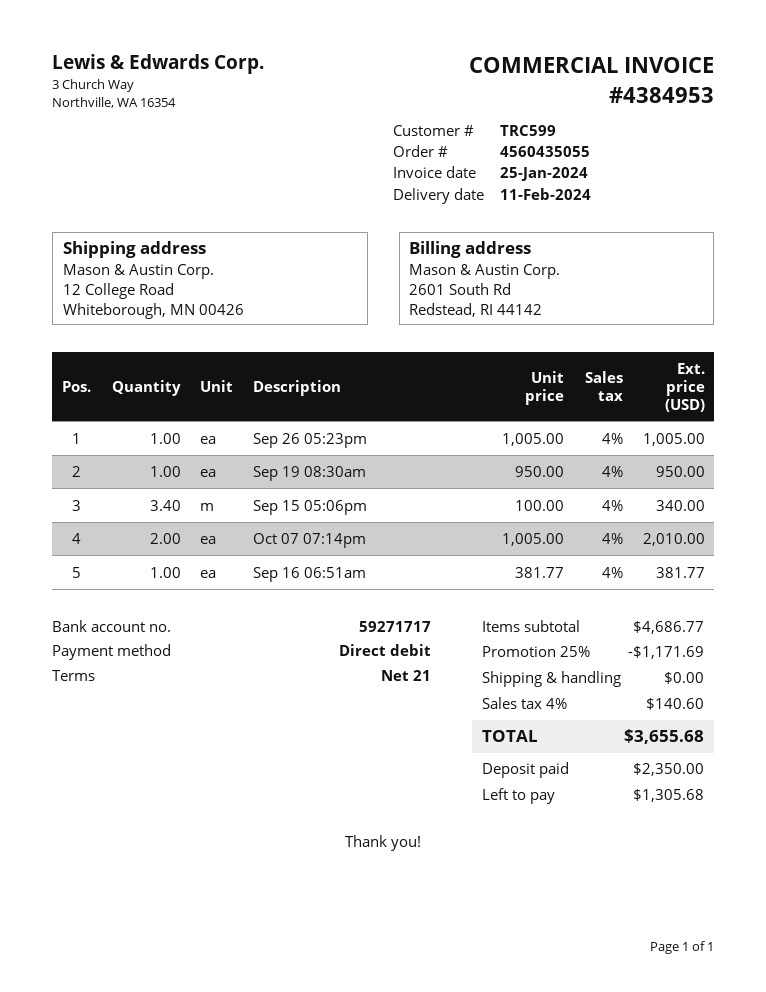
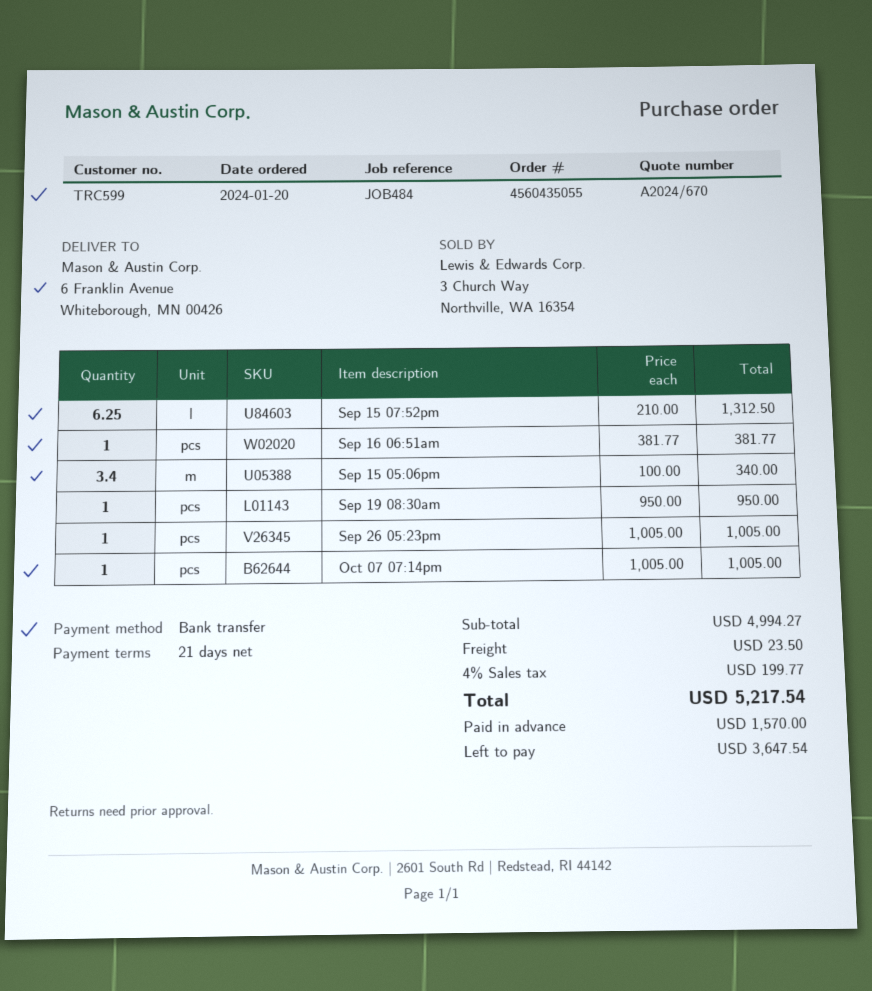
payment method: direct debit -> bank transfer
ship to: 12 College Road, Whiteborough, MN 00426 -> 6 Franklin Avenue, Whiteborough, MN 00426
Oct 07 07:14pm: 2 x 1005.00 = 2010.00 -> 1 x 1005.00 = 1005.00
Sep 15 07:52pm: none -> 6.25 x 210.00 = 1312.50
subtotal: 4686.77 -> 4994.27
discount: 25% = 1171.69 -> none
shipping: 0.00 -> 23.50
tax: 4% = 140.60 -> 4% = 199.77
total: 3655.68 -> 5217.54
deposit: 2350.00 -> 1570.00
balance: 1305.68 -> 3647.54

